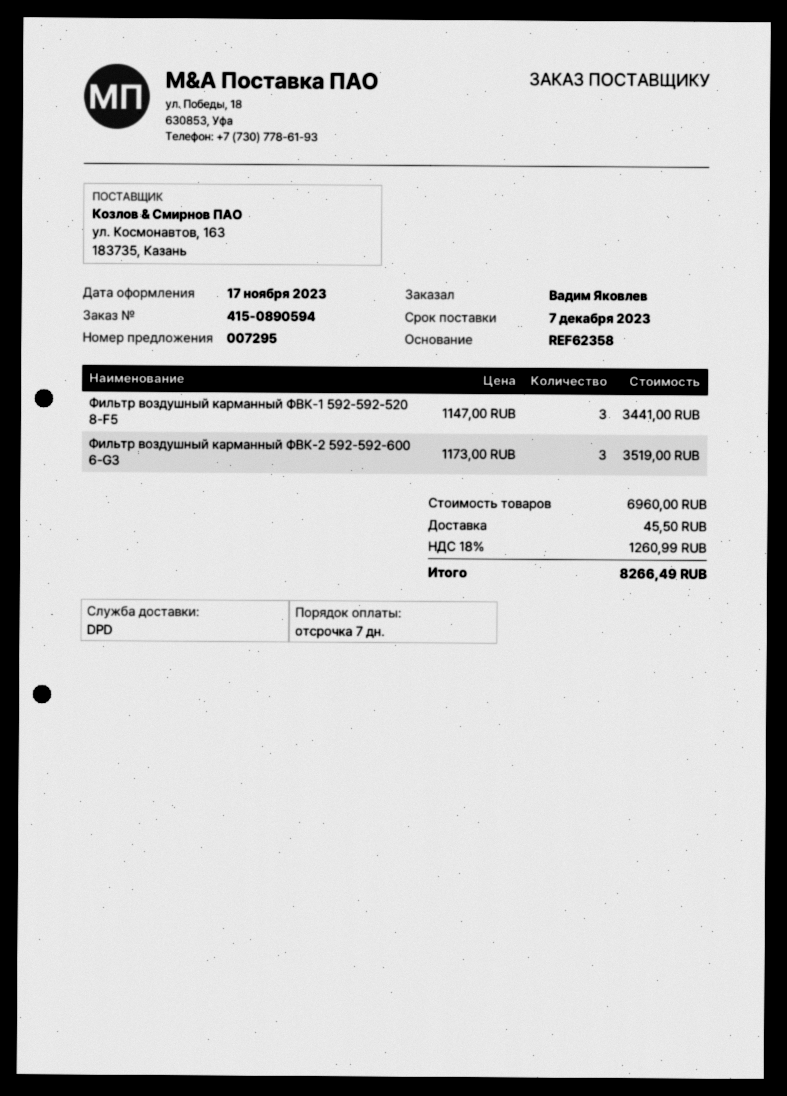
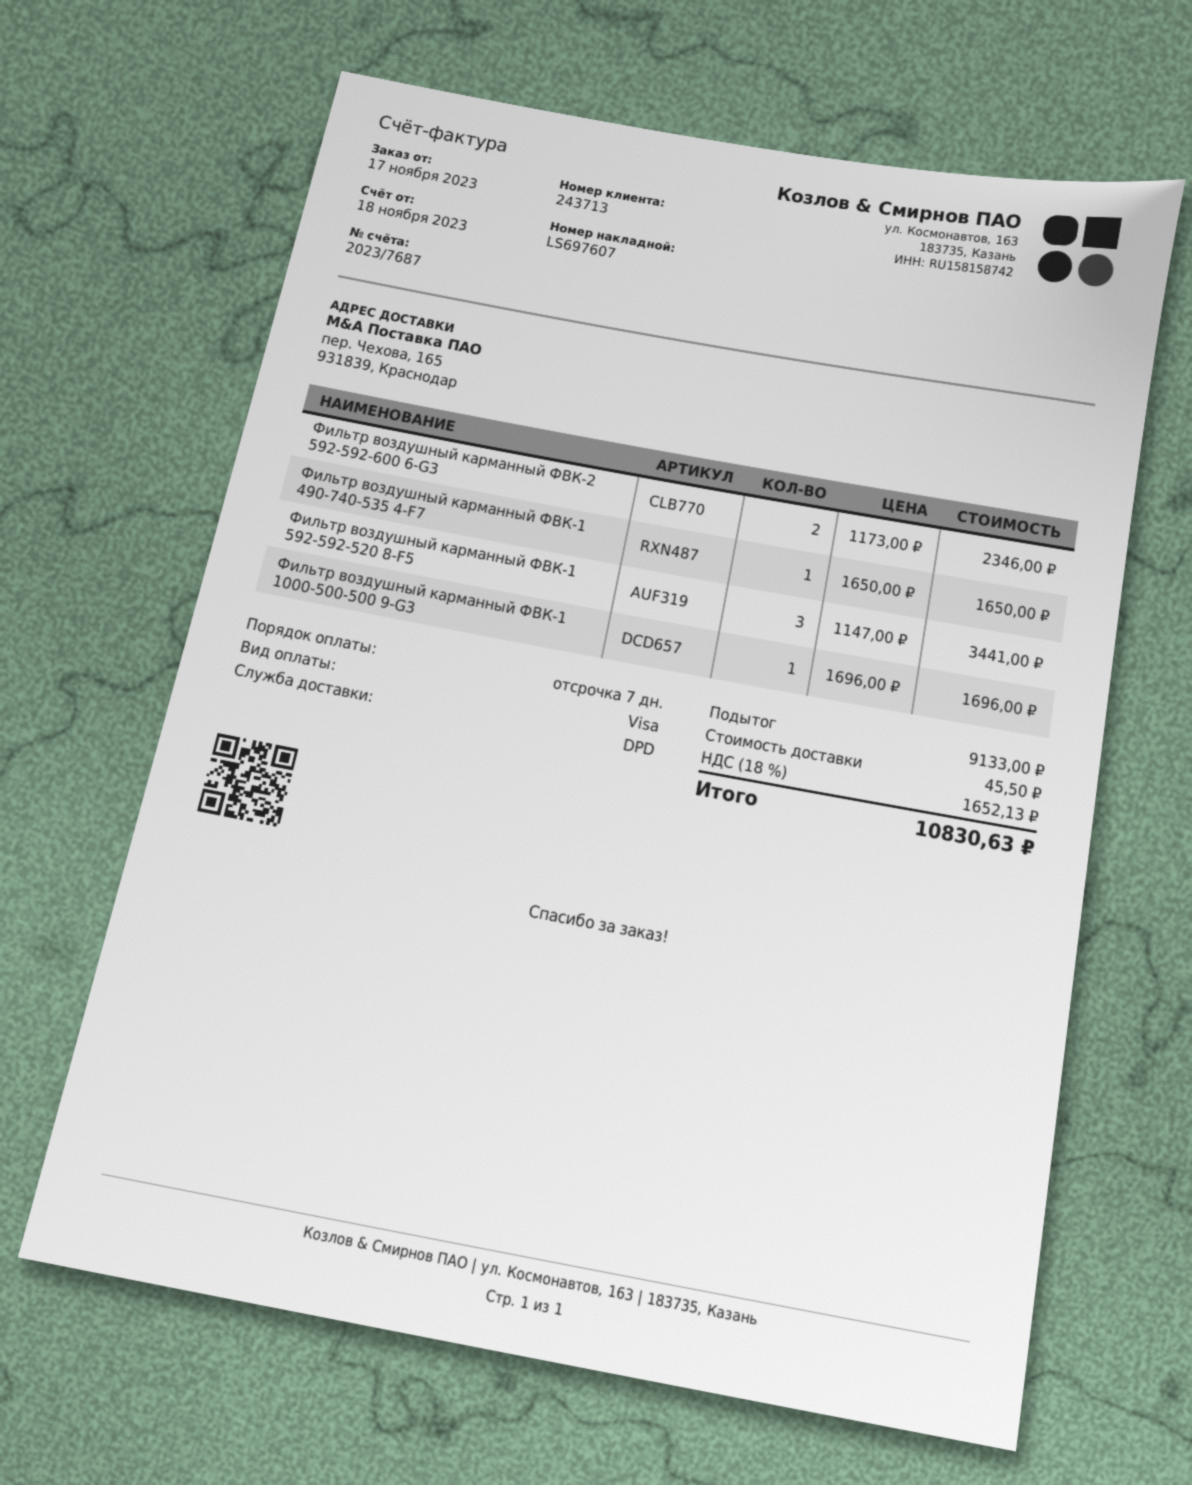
Фильтр воздушный карманный ФВК-2 592-592-600 6-G3: 3 x 1173.00 = 3519.00 -> 2 x 1173.00 = 2346.00
Фильтр воздушный карманный ФВК-1 490-740-535 4-F7: none -> 1 x 1650.00 = 1650.00
Фильтр воздушный карманный ФВК-1 1000-500-500 9-G3: none -> 1 x 1696.00 = 1696.00
subtotal: 6960.00 -> 9133.00
tax: 18% = 1260.99 -> 18% = 1652.13
total: 8266.49 -> 10830.63

